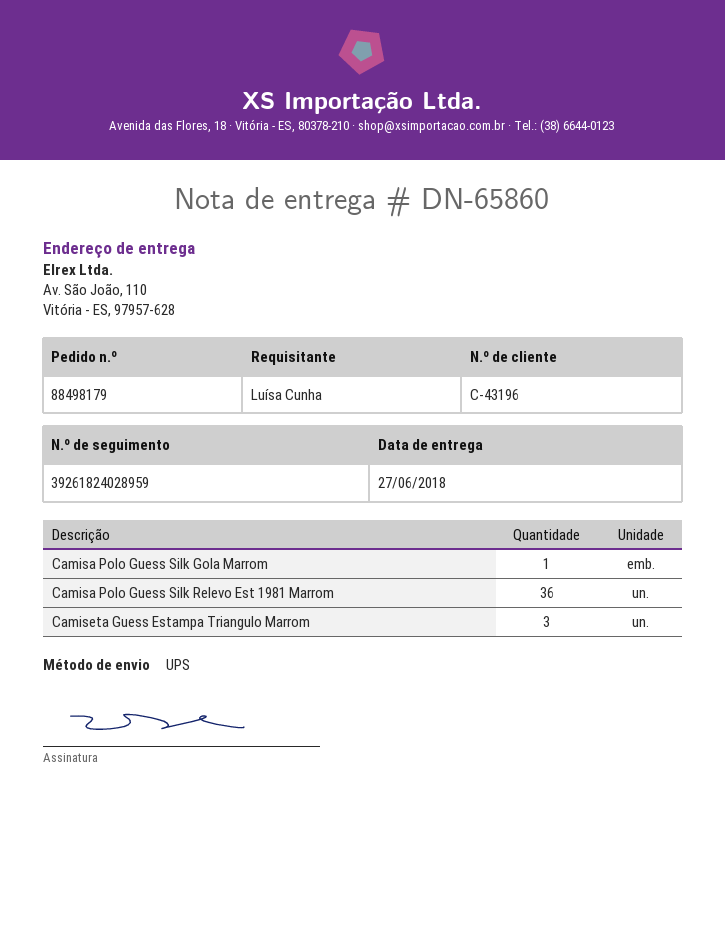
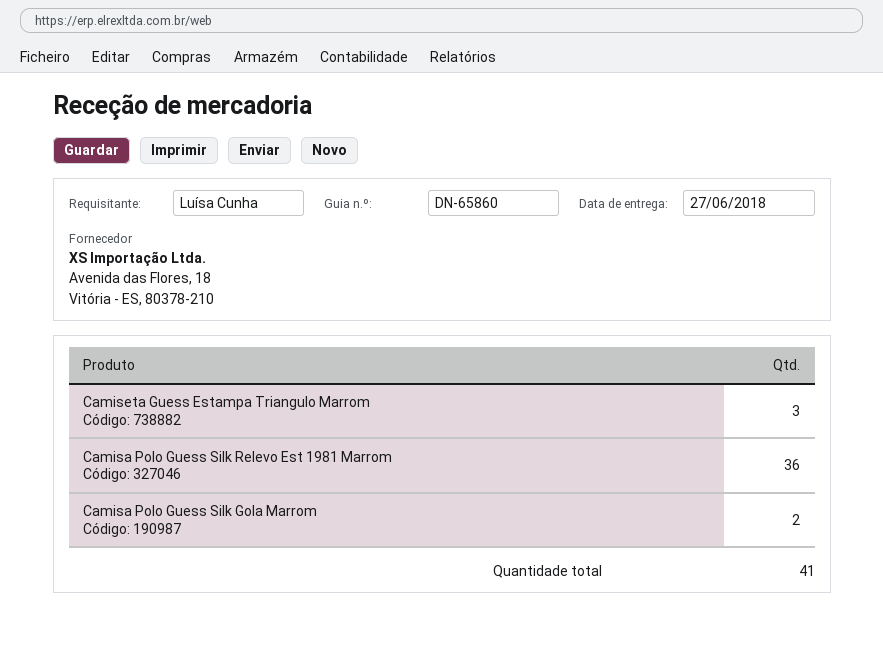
Camisa Polo Guess Silk Gola Marrom: 1 -> 2

